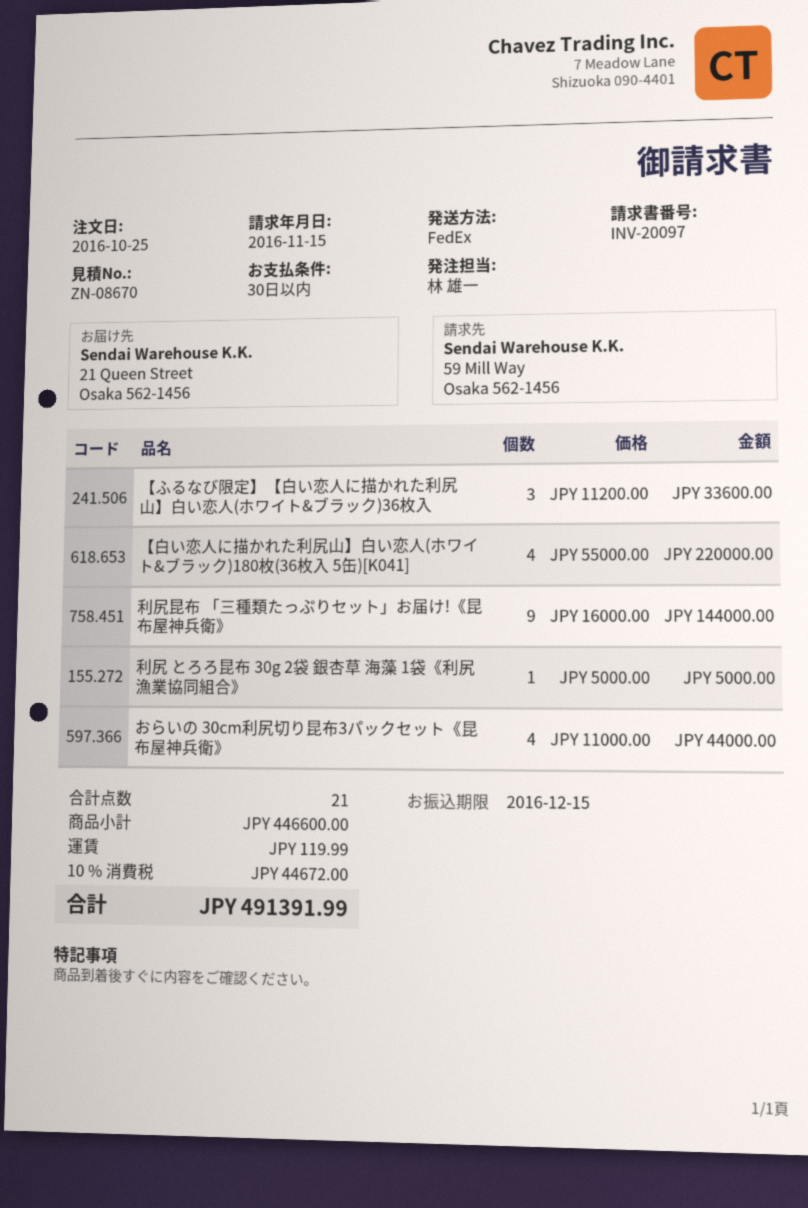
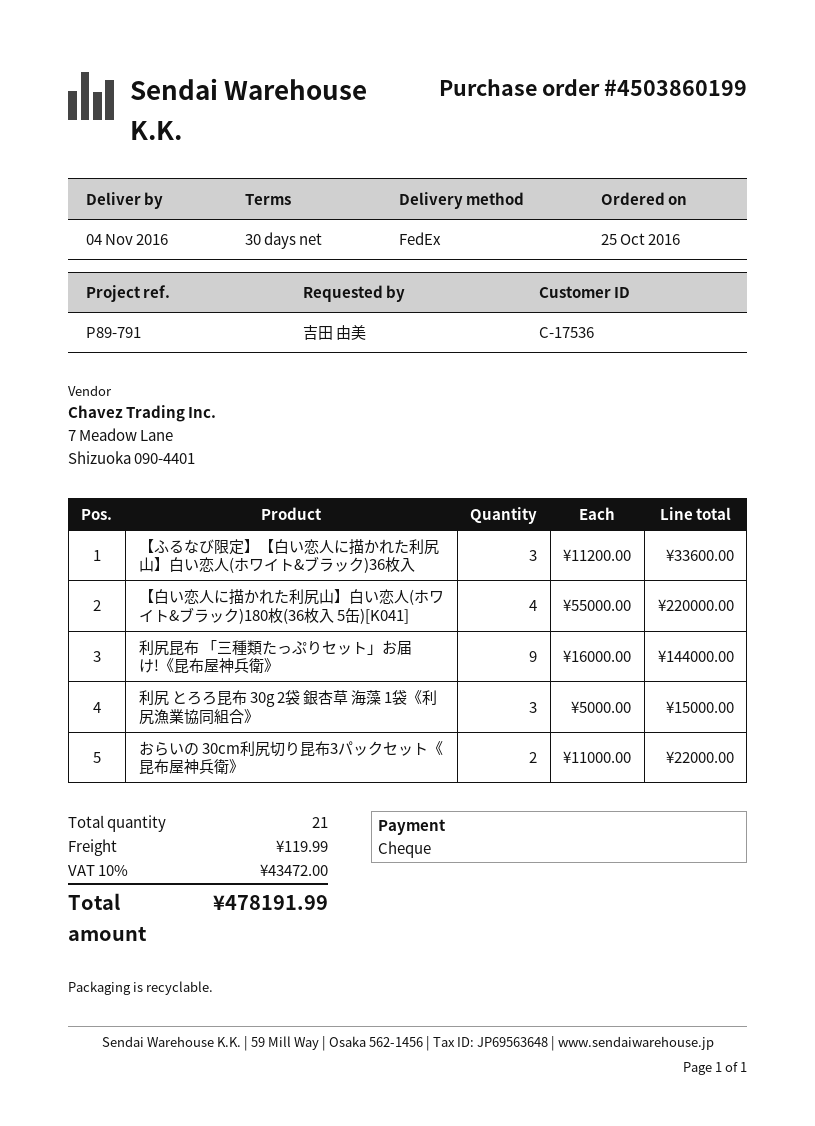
ordered by: 林 雄一 -> 吉田 由美
利尻 とろろ昆布 30g 2袋 銀杏草 海藻 1袋《利尻漁業協同組合》: 1 x 5000.00 = 5000.00 -> 3 x 5000.00 = 15000.00
おらいの 30cm利尻切り昆布3パックセット《昆布屋神兵衛》: 4 x 11000.00 = 44000.00 -> 2 x 11000.00 = 22000.00
tax: 10% = 44672.00 -> 10% = 43472.00
total: 491391.99 -> 478191.99

